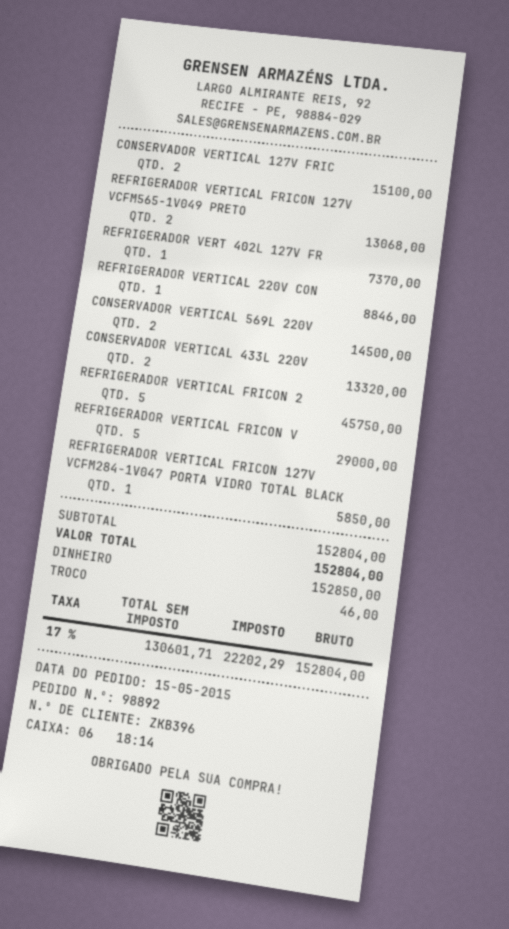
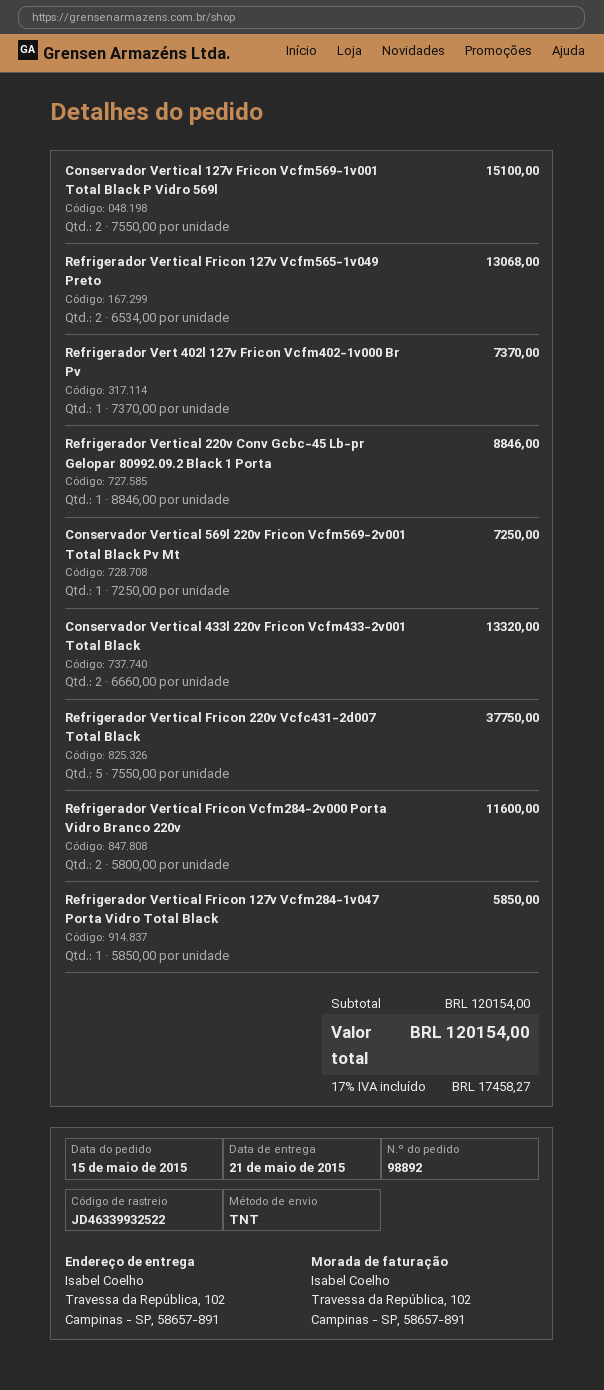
CONSERVADOR VERTICAL 569L 220V: 2 for 14500.00 -> 1 for 7250.00
REFRIGERADOR VERTICAL FRICON 2: 5 for 45750.00 -> 5 for 37750.00
REFRIGERADOR VERTICAL FRICON V: 5 for 29000.00 -> 2 for 11600.00
subtotal: 152804.00 -> 120154.00
tax: 17% = 22202.29 -> 17% = 17458.27
total: 152804.00 -> 120154.00

